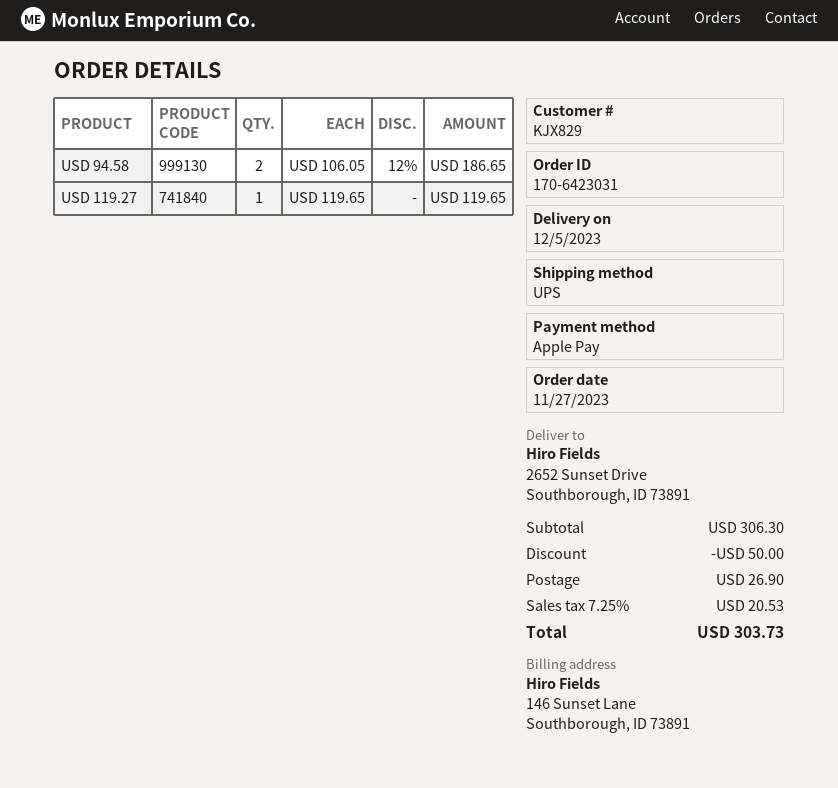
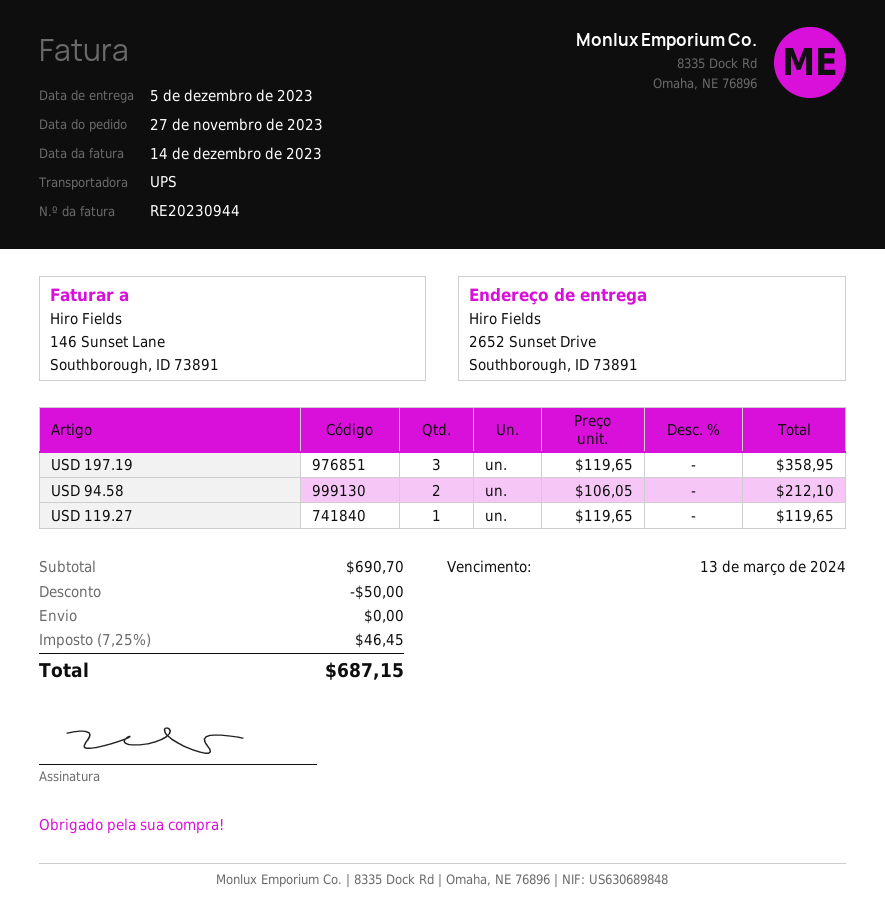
USD 94.58: 2 x 106.05 - 12% = 186.65 -> 2 x 106.05 = 212.10
USD 197.19: none -> 3 x 119.65 = 358.95
subtotal: 306.30 -> 690.70
shipping: 26.90 -> 0.00
tax: 7.25% = 20.53 -> 7.25% = 46.45
total: 303.73 -> 687.15

